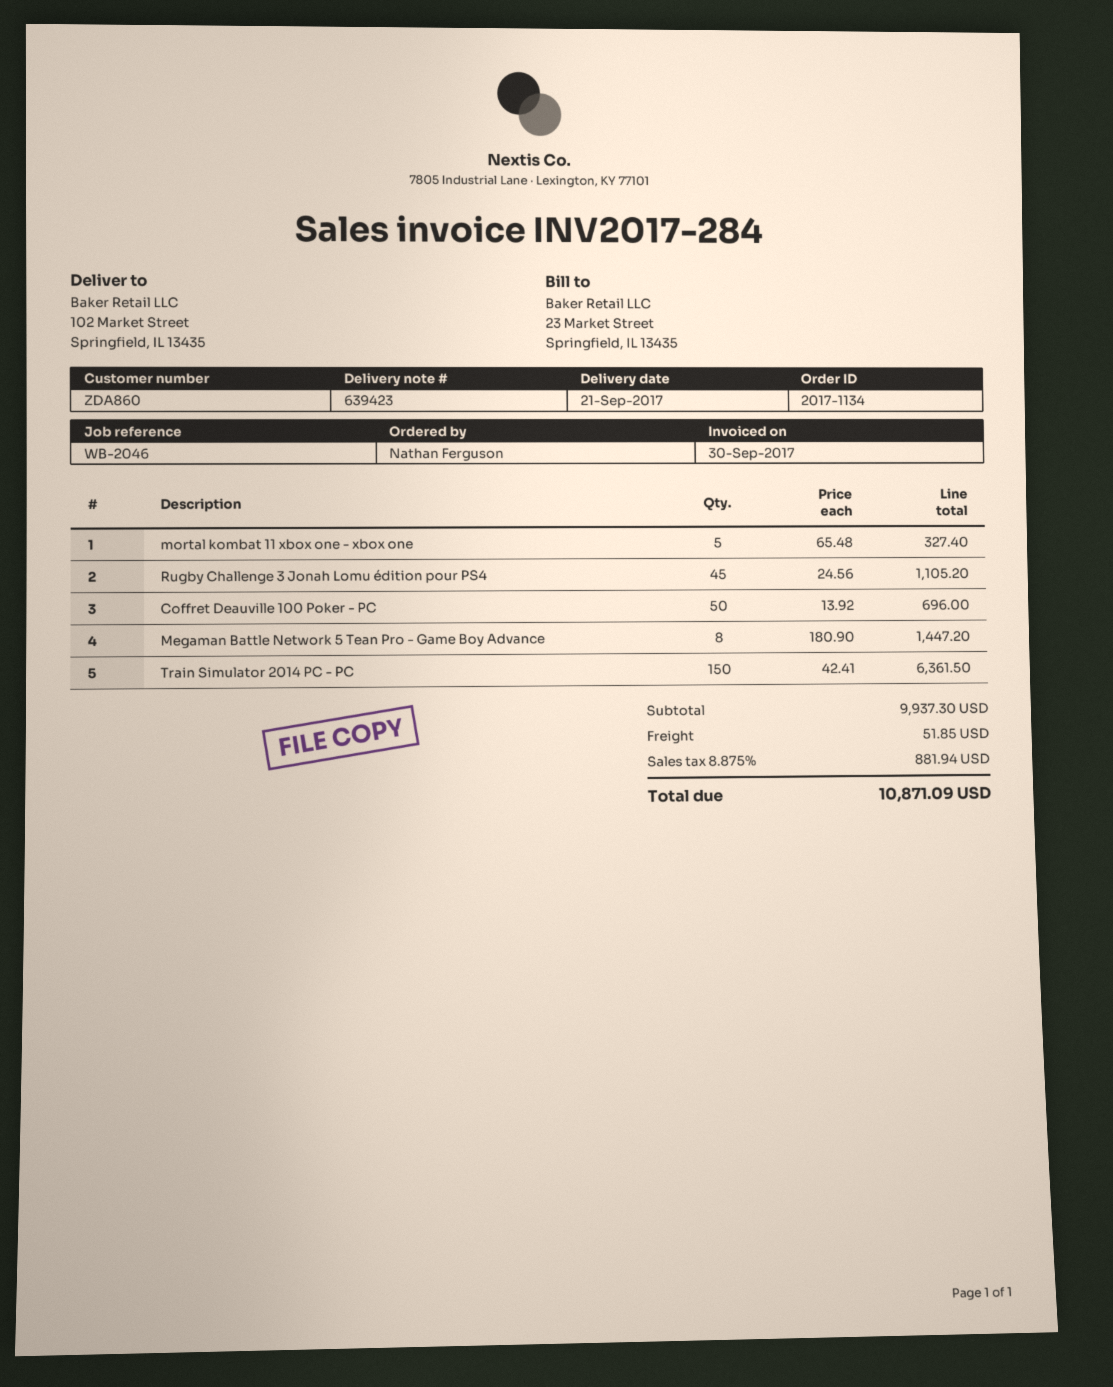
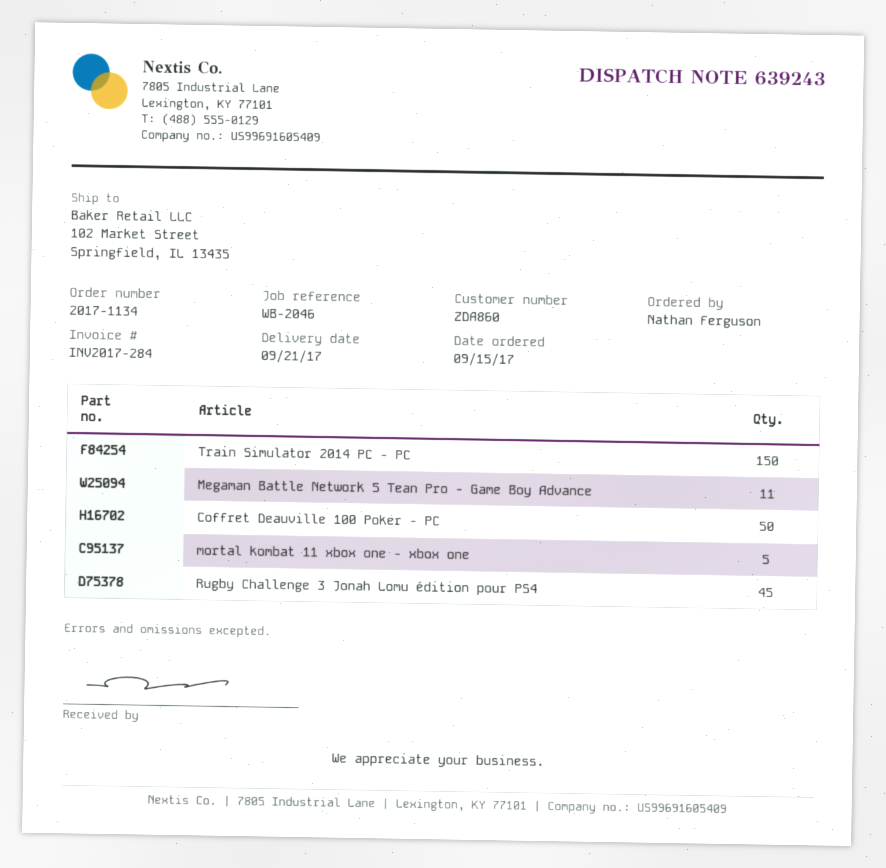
delivery note number: 639423 -> 639243
Megaman Battle Network 5 Tean Pro - Game Boy Advance: 8 -> 11

